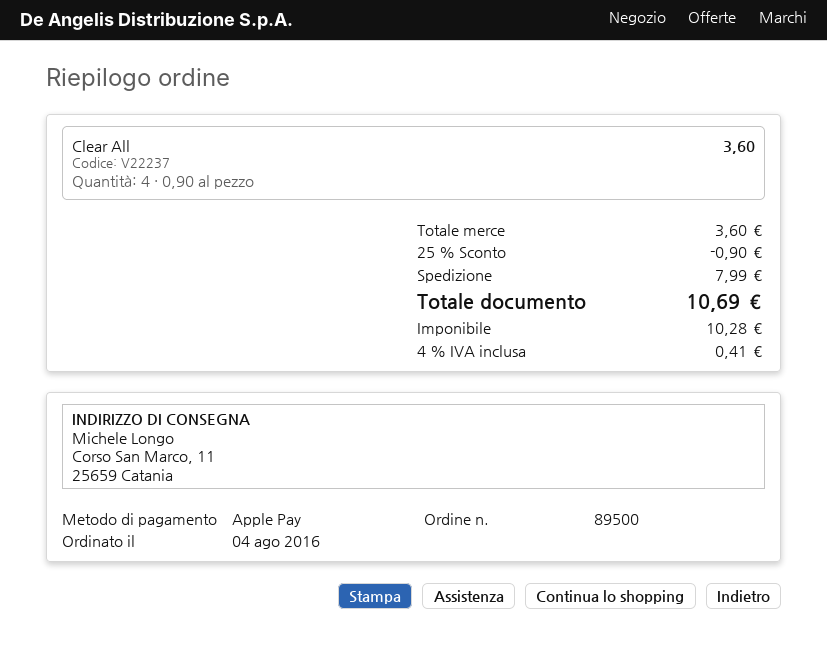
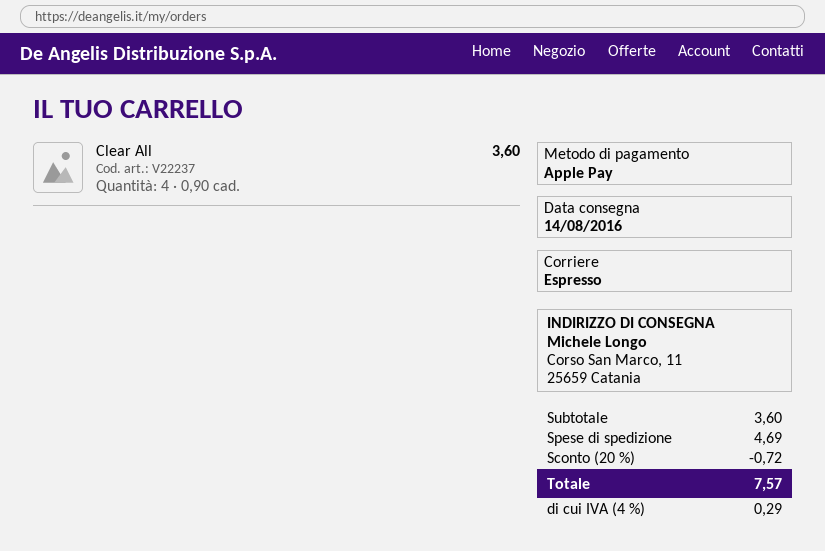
discount: 25% = 0.90 -> 20% = 0.72
shipping: 7.99 -> 4.69
tax: 4% = 0.41 -> 4% = 0.29
total: 10.69 -> 7.57

